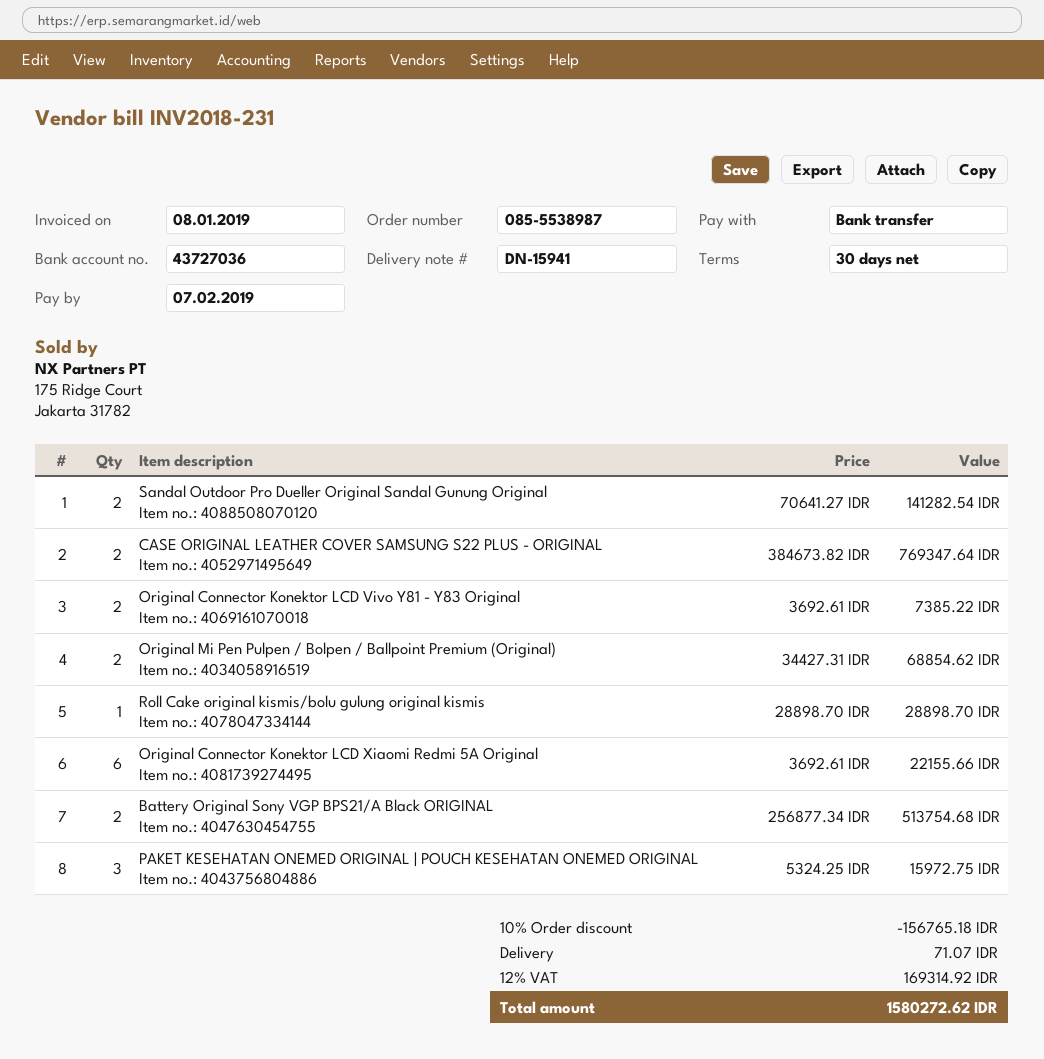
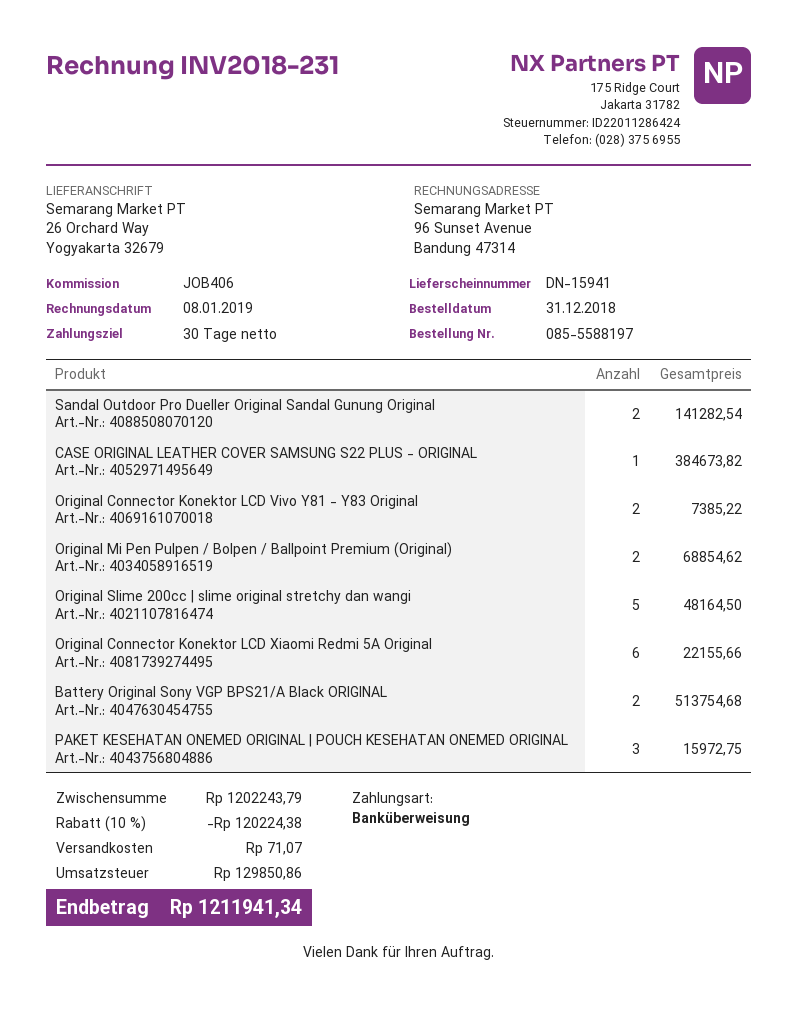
order number: 085-5538987 -> 085-5588197
CASE ORIGINAL LEATHER COVER SAMSUNG S22 PLUS - ORIGINAL: 2 for 769347.64 -> 1 for 384673.82
Roll Cake original kismis/bolu gulung original kismis: 1 for 28898.70 -> none
Original Slime 200cc | slime original stretchy dan wangi: none -> 5 for 48164.50
discount: 10% = 156765.18 -> 10% = 120224.38
tax: 169314.92 -> 129850.86
total: 1580272.62 -> 1211941.34

